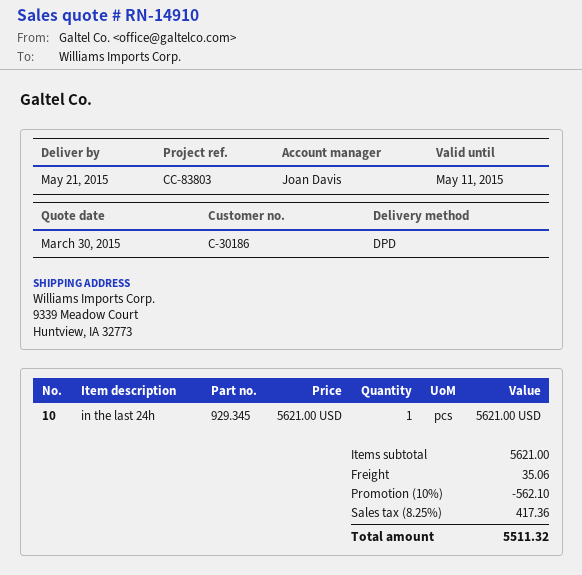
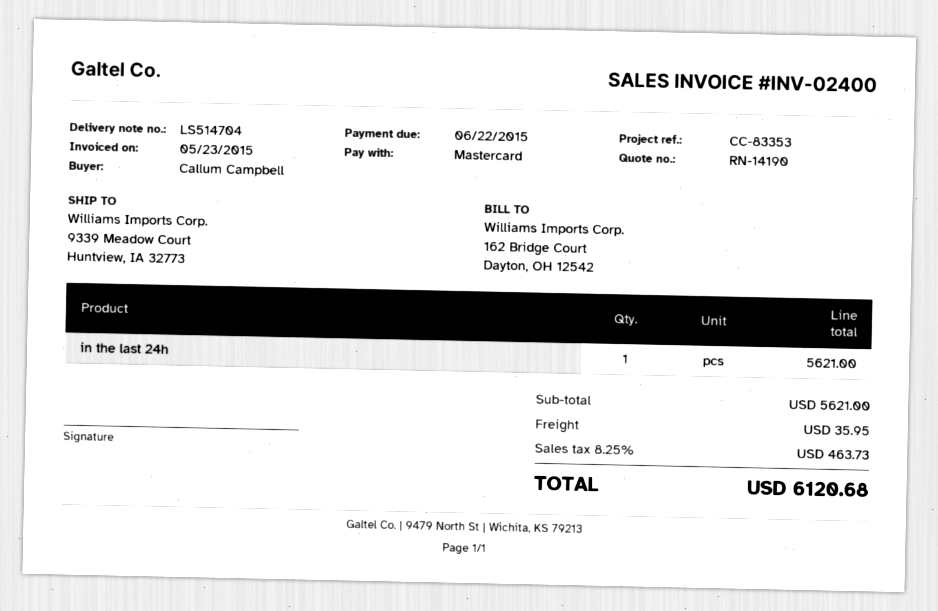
quote number: RN-14910 -> RN-14190
reference: CC-83803 -> CC-83353
discount: 10% = 562.10 -> none
shipping: 35.06 -> 35.95
tax: 8.25% = 417.36 -> 8.25% = 463.73
total: 5511.32 -> 6120.68

